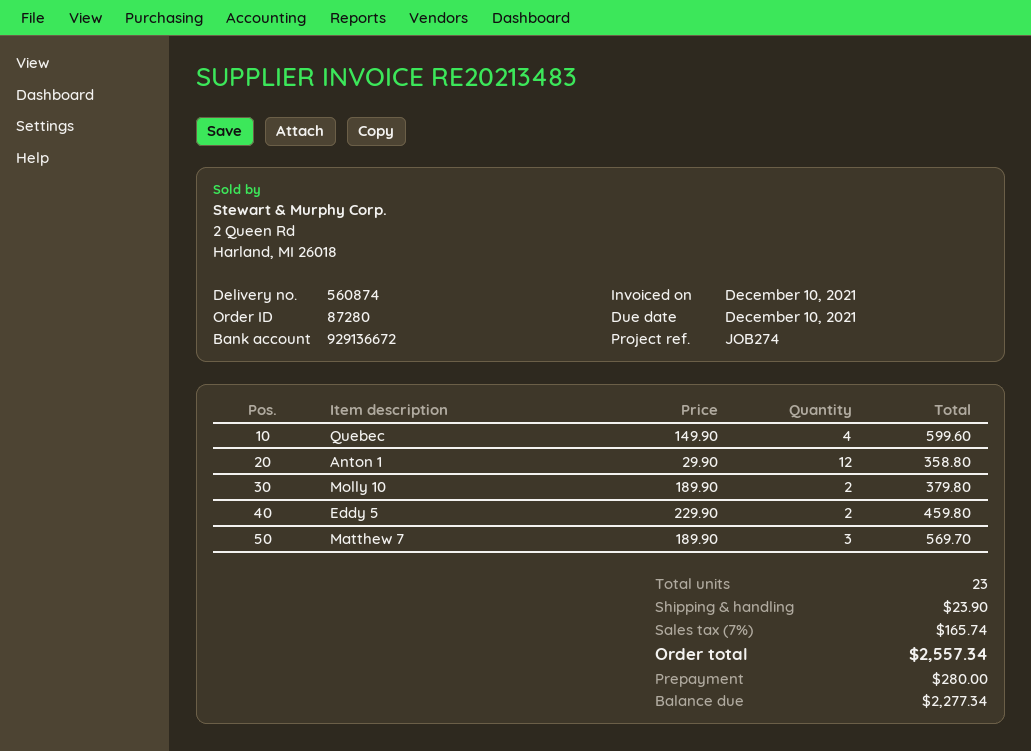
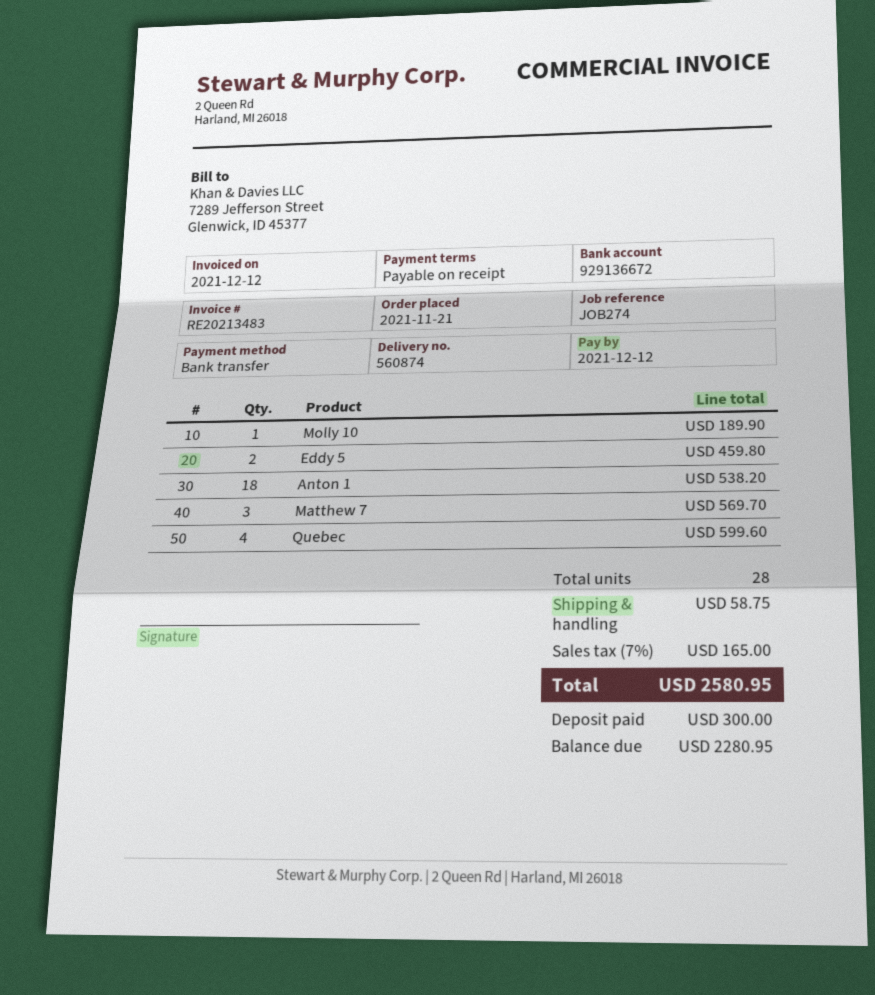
invoice date: 2021-12-10 -> 2021-12-12
due date: 2021-12-10 -> 2021-12-12
Anton 1: 12 for 358.80 -> 18 for 538.20
Molly 10: 2 for 379.80 -> 1 for 189.90
total quantity: 23 -> 28
shipping: 23.90 -> 58.75
tax: 7% = 165.74 -> 7% = 165.00
total: 2557.34 -> 2580.95
deposit: 280.00 -> 300.00
balance: 2277.34 -> 2280.95

